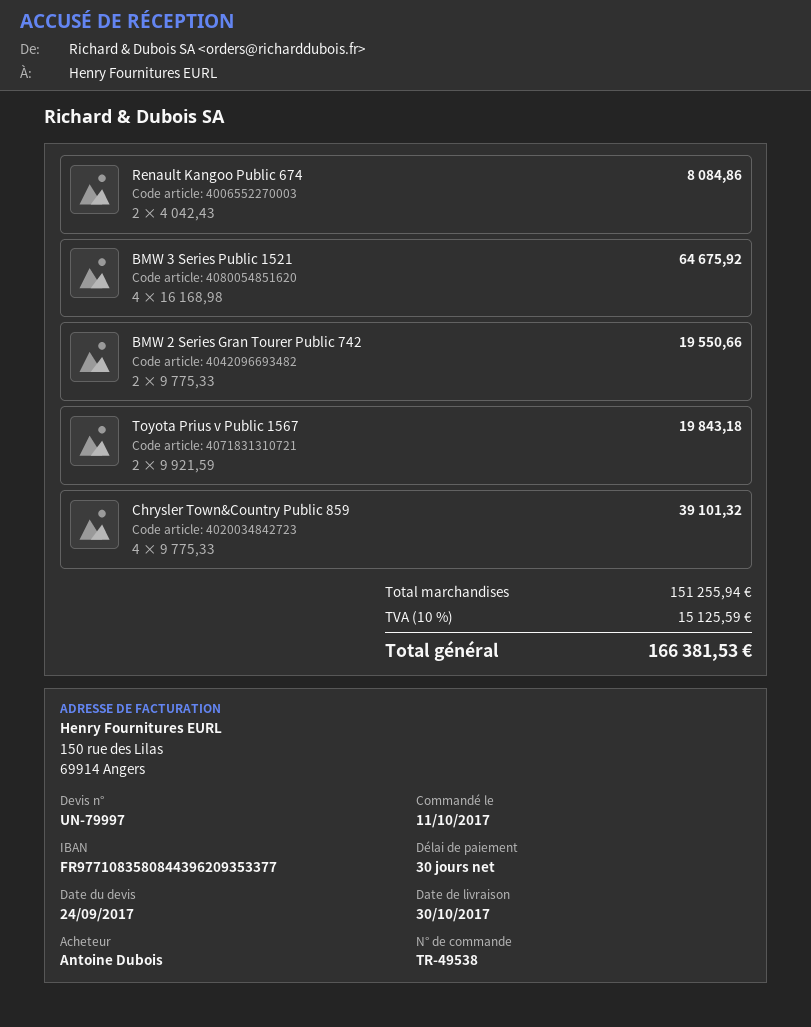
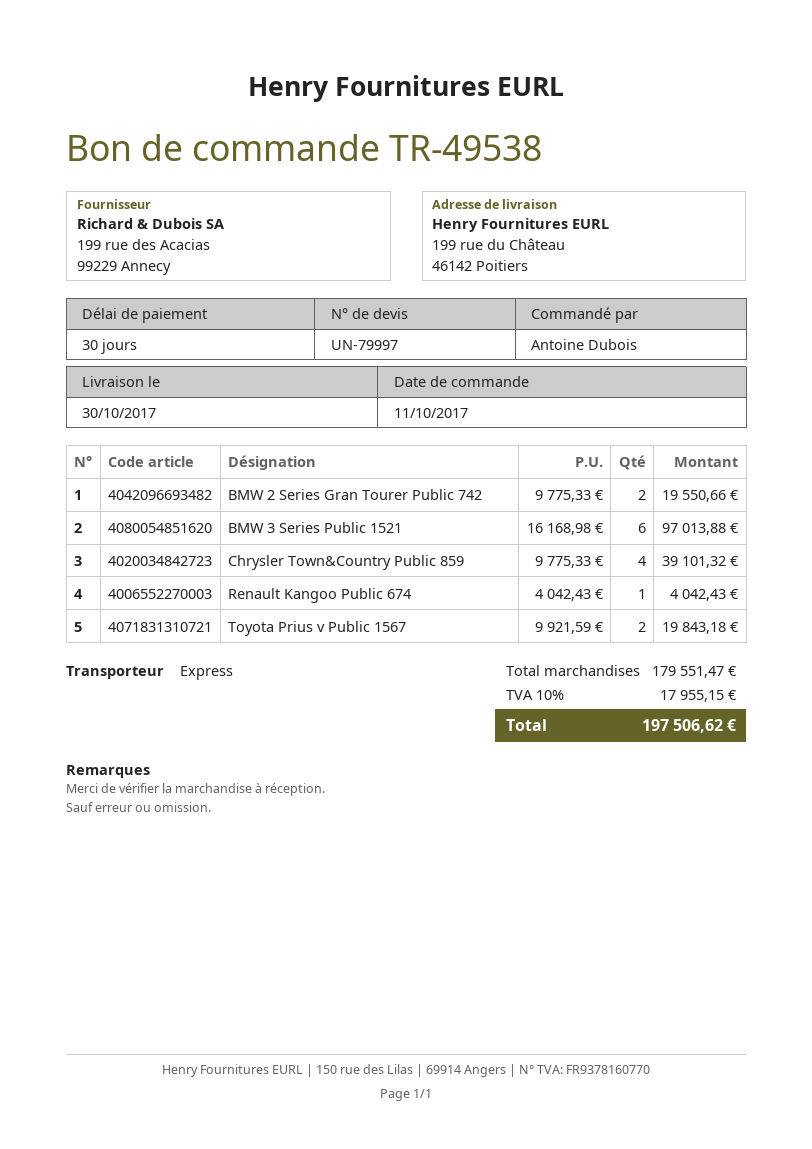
Renault Kangoo Public 674: 2 x 4042.43 = 8084.86 -> 1 x 4042.43 = 4042.43
BMW 3 Series Public 1521: 4 x 16168.98 = 64675.92 -> 6 x 16168.98 = 97013.88
subtotal: 151255.94 -> 179551.47
tax: 10% = 15125.59 -> 10% = 17955.15
total: 166381.53 -> 197506.62

